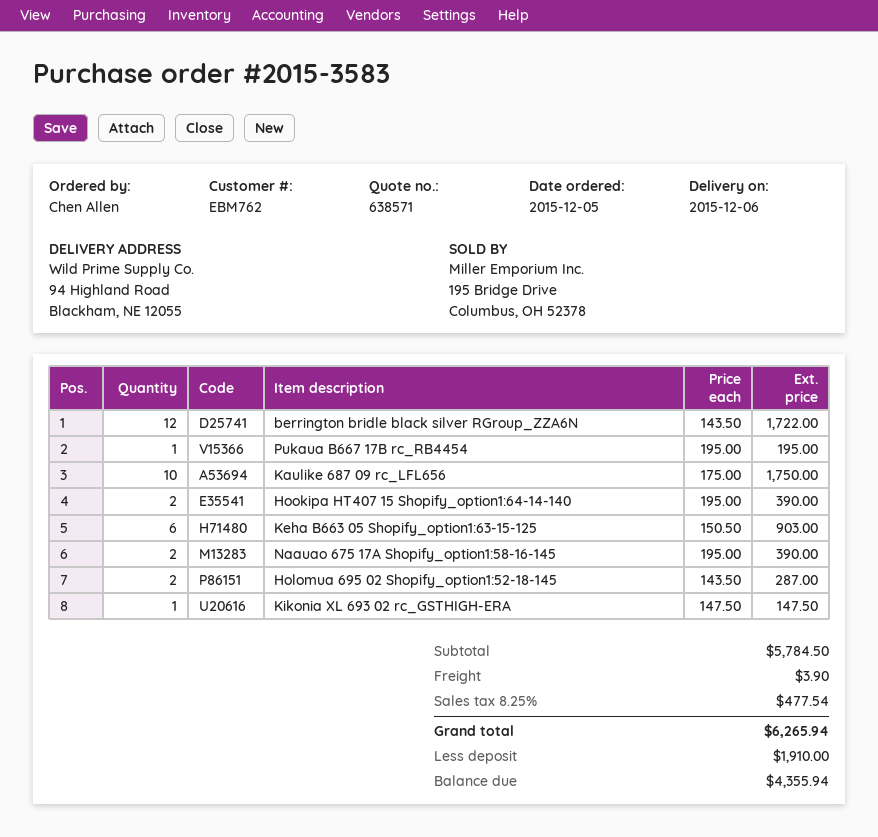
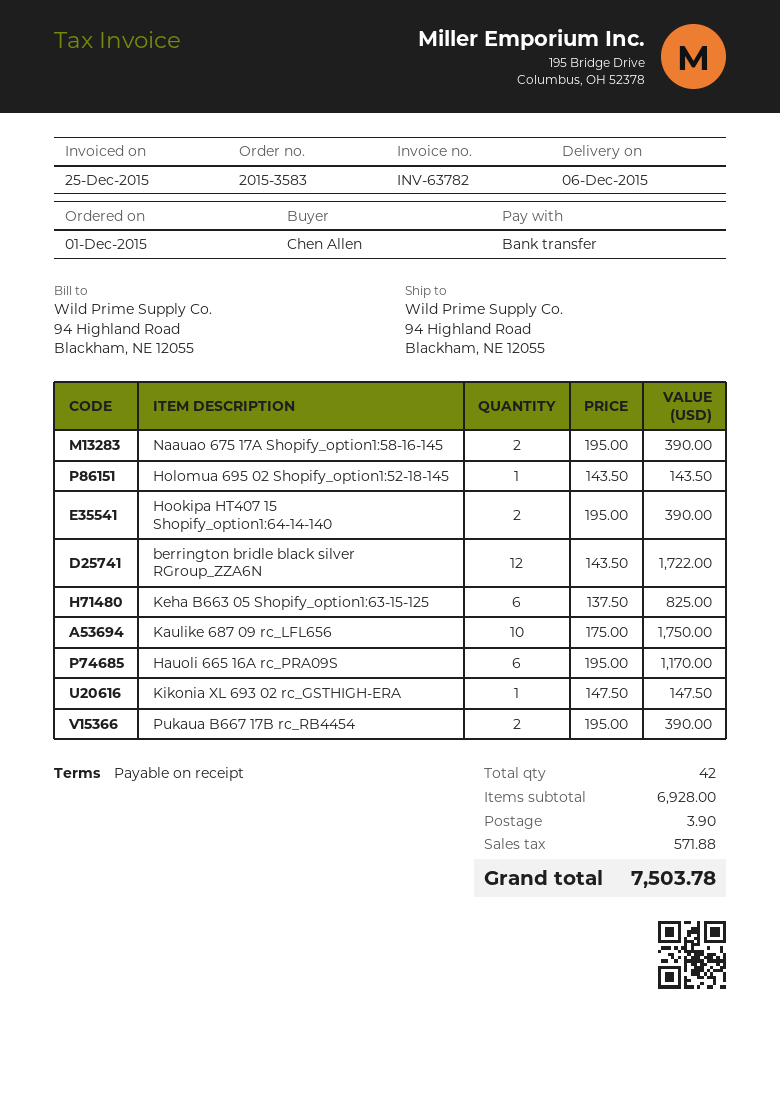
order date: 2015-12-05 -> 2015-12-01
Pukaua B667 17B rc_RB4454: 1 x 195.00 = 195.00 -> 2 x 195.00 = 390.00
Keha B663 05 Shopify_option1:63-15-125: 6 x 150.50 = 903.00 -> 6 x 137.50 = 825.00
Holomua 695 02 Shopify_option1:52-18-145: 2 x 143.50 = 287.00 -> 1 x 143.50 = 143.50
Hauoli 665 16A rc_PRA09S: none -> 6 x 195.00 = 1170.00
subtotal: 5784.50 -> 6928.00
tax: 477.54 -> 571.88
total: 6265.94 -> 7503.78

